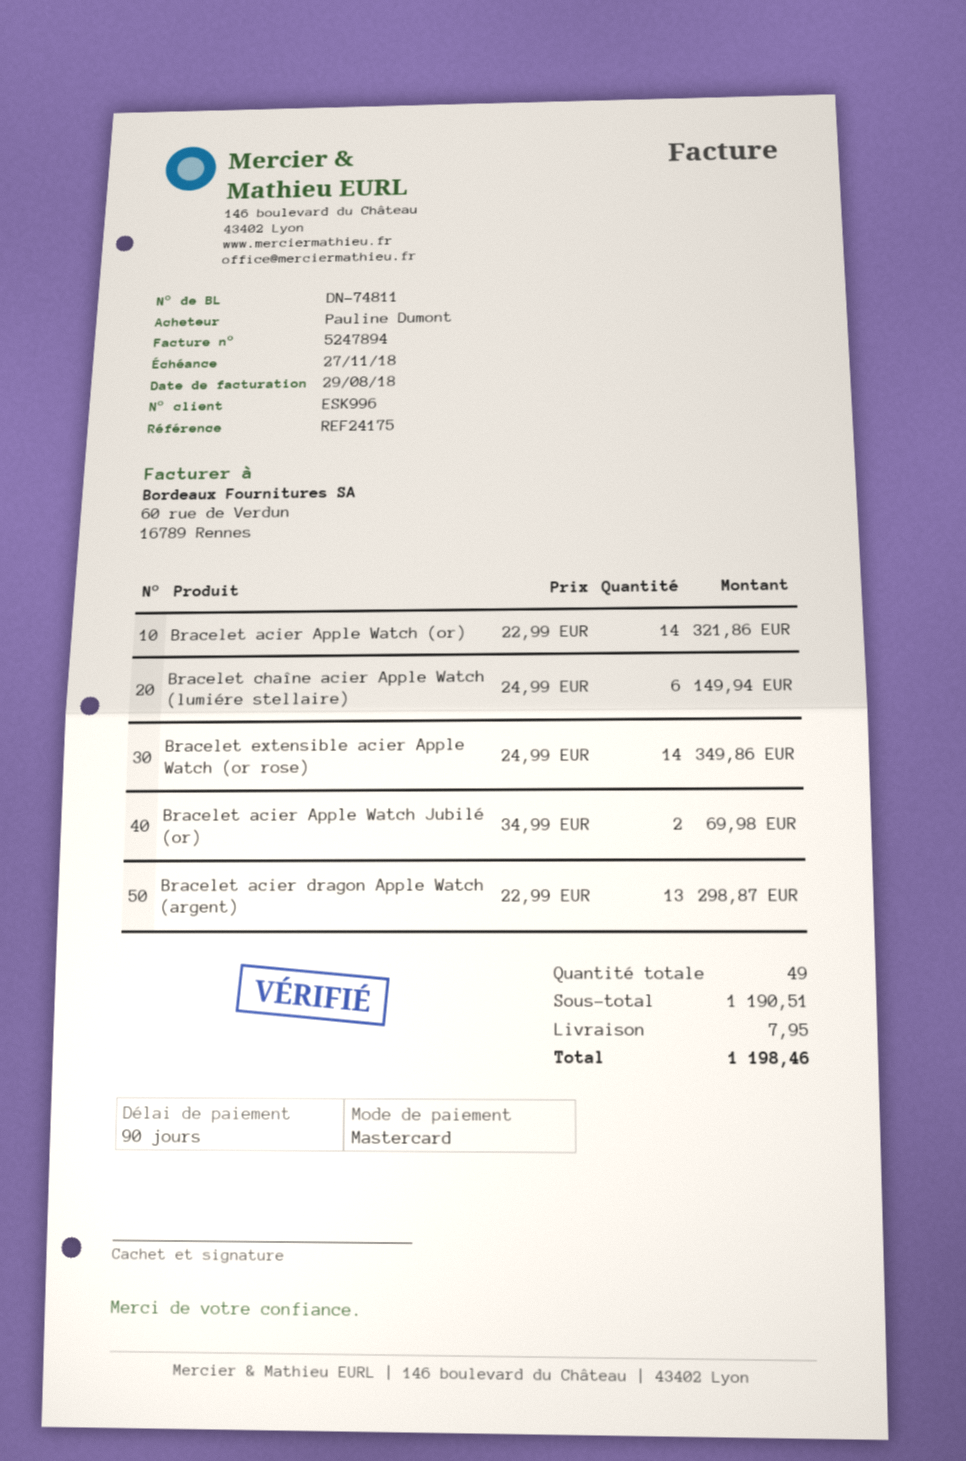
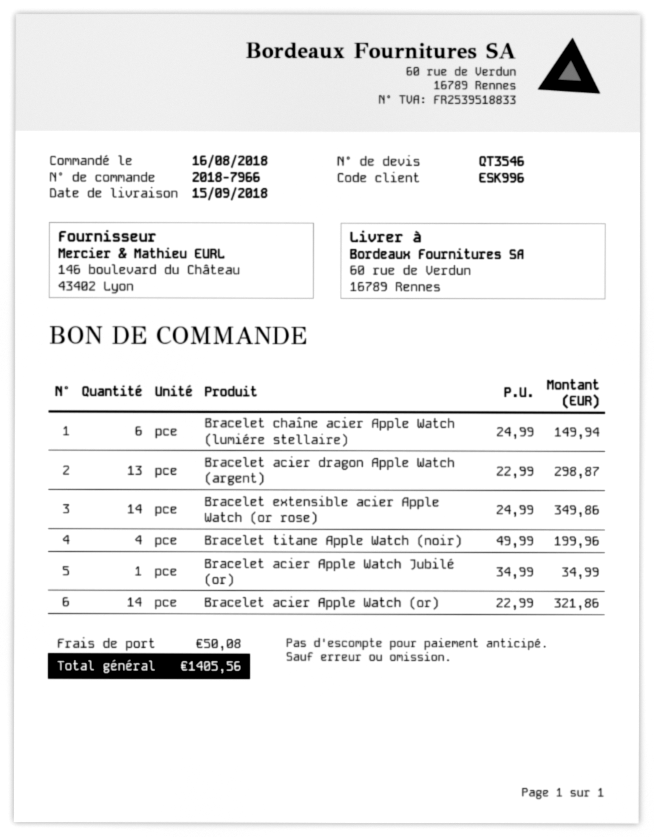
Bracelet acier Apple Watch Jubilé (or): 2 x 34.99 = 69.98 -> 1 x 34.99 = 34.99
Bracelet titane Apple Watch (noir): none -> 4 x 49.99 = 199.96
shipping: 7.95 -> 50.08
total: 1198.46 -> 1405.56

